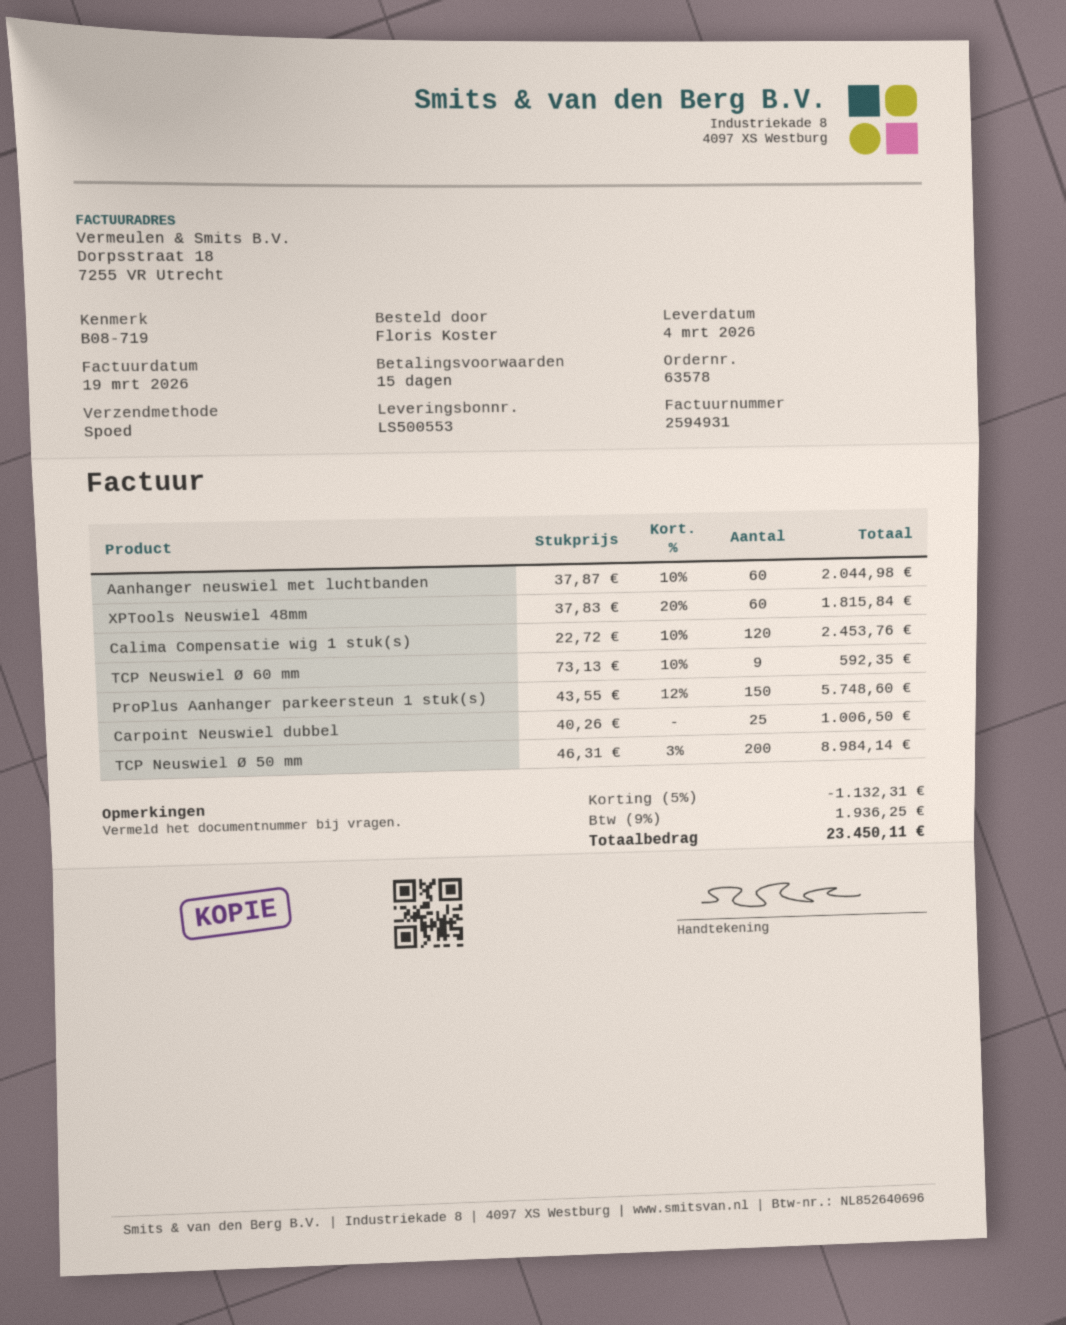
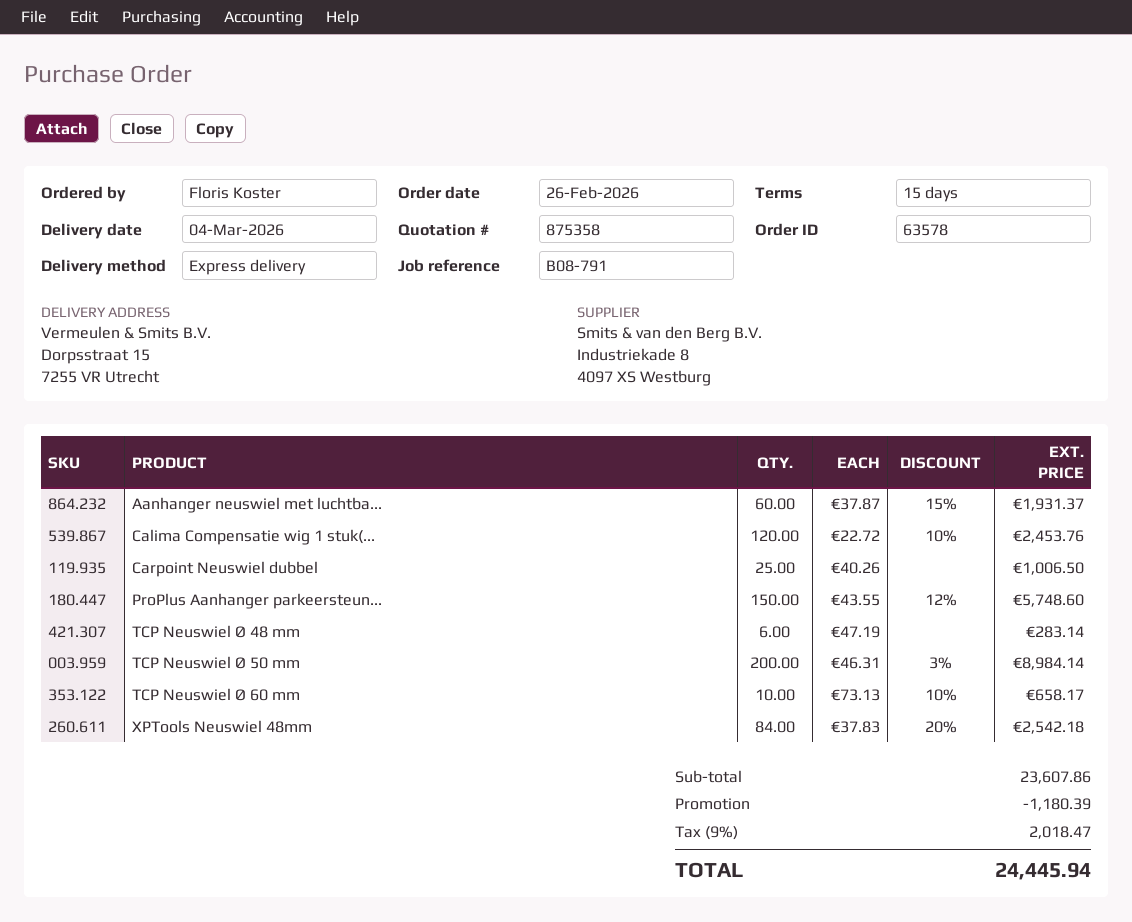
reference: B08-719 -> B08-791
Aanhanger neuswiel met luchtbanden: 60 x 37.87 - 10% = 2044.98 -> 60 x 37.87 - 15% = 1931.37
XPTools Neuswiel 48mm: 60 x 37.83 - 20% = 1815.84 -> 84 x 37.83 - 20% = 2542.18
TCP Neuswiel Ø 60 mm: 9 x 73.13 - 10% = 592.35 -> 10 x 73.13 - 10% = 658.17
TCP Neuswiel Ø 48 mm: none -> 6 x 47.19 = 283.14
discount: 1132.31 -> 1180.39
tax: 9% = 1936.25 -> 9% = 2018.47
total: 23450.11 -> 24445.94

